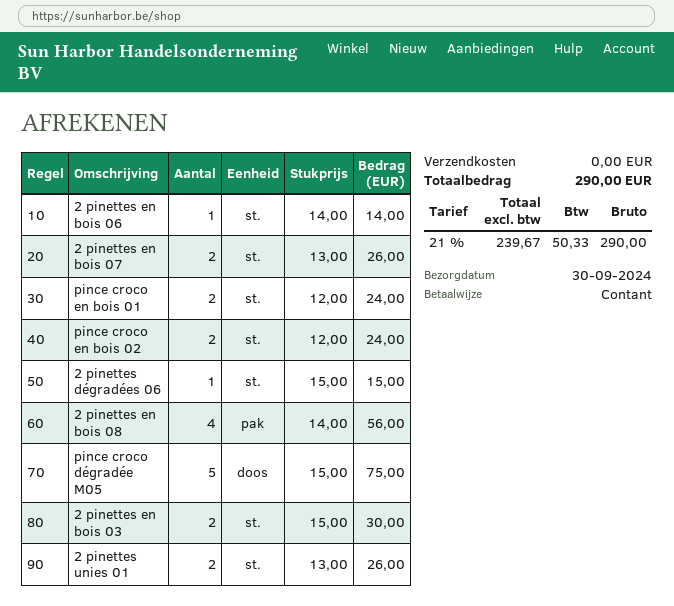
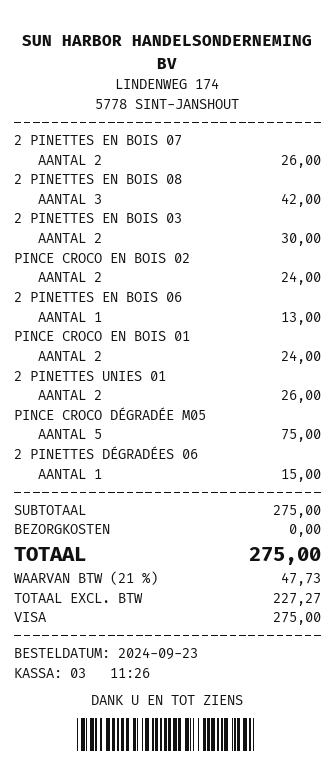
payment method: cash -> Visa
2 pinettes en bois 06: 1 for 14.00 -> 1 for 13.00
2 pinettes en bois 08: 4 for 56.00 -> 3 for 42.00
net: 239.67 -> 227.27
tax: 21% = 50.33 -> 21% = 47.73
total: 290.00 -> 275.00

